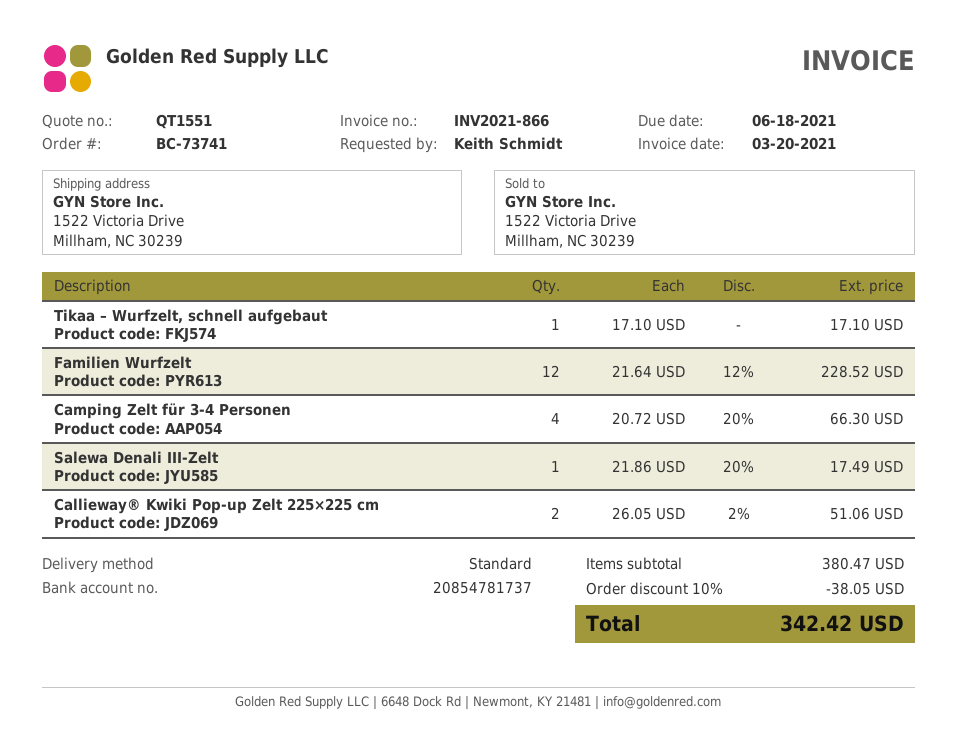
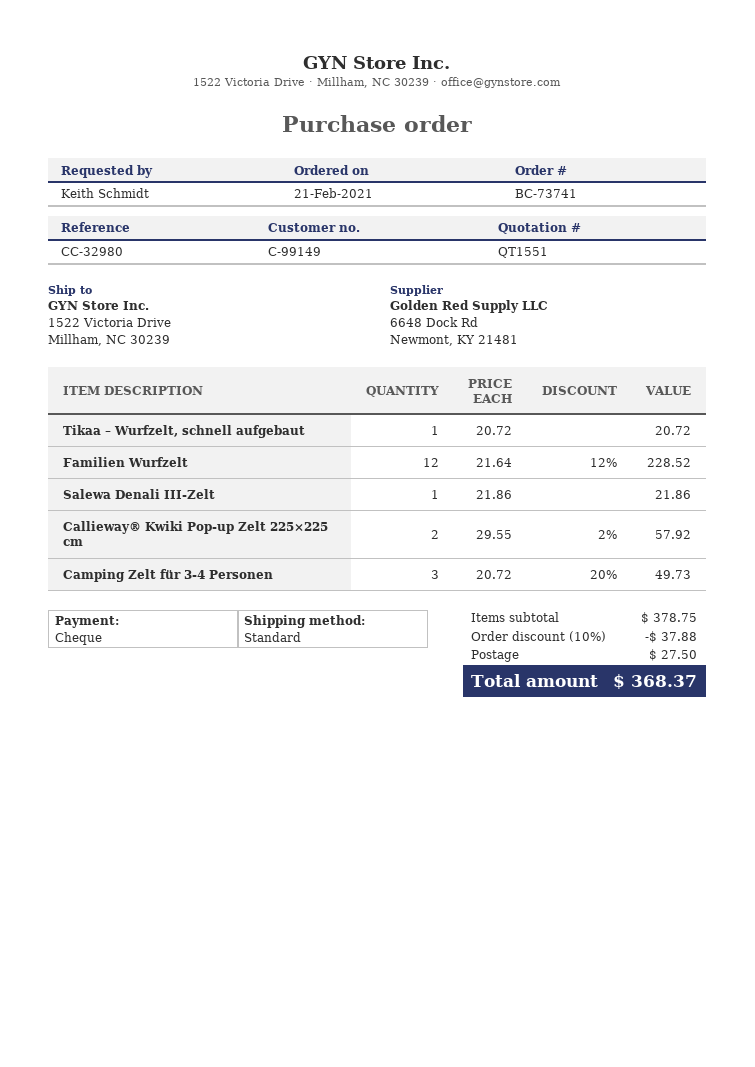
Tikaa – Wurfzelt, schnell aufgebaut: 1 x 17.10 = 17.10 -> 1 x 20.72 = 20.72
Camping Zelt für 3-4 Personen: 4 x 20.72 - 20% = 66.30 -> 3 x 20.72 - 20% = 49.73
Salewa Denali III-Zelt: 1 x 21.86 - 20% = 17.49 -> 1 x 21.86 = 21.86
Callieway® Kwiki Pop-up Zelt 225×225 cm: 2 x 26.05 - 2% = 51.06 -> 2 x 29.55 - 2% = 57.92
subtotal: 380.47 -> 378.75
discount: 10% = 38.05 -> 10% = 37.88
shipping: none -> 27.50
total: 342.42 -> 368.37

